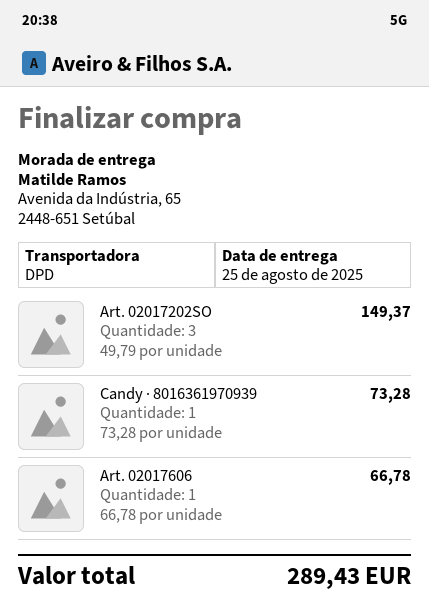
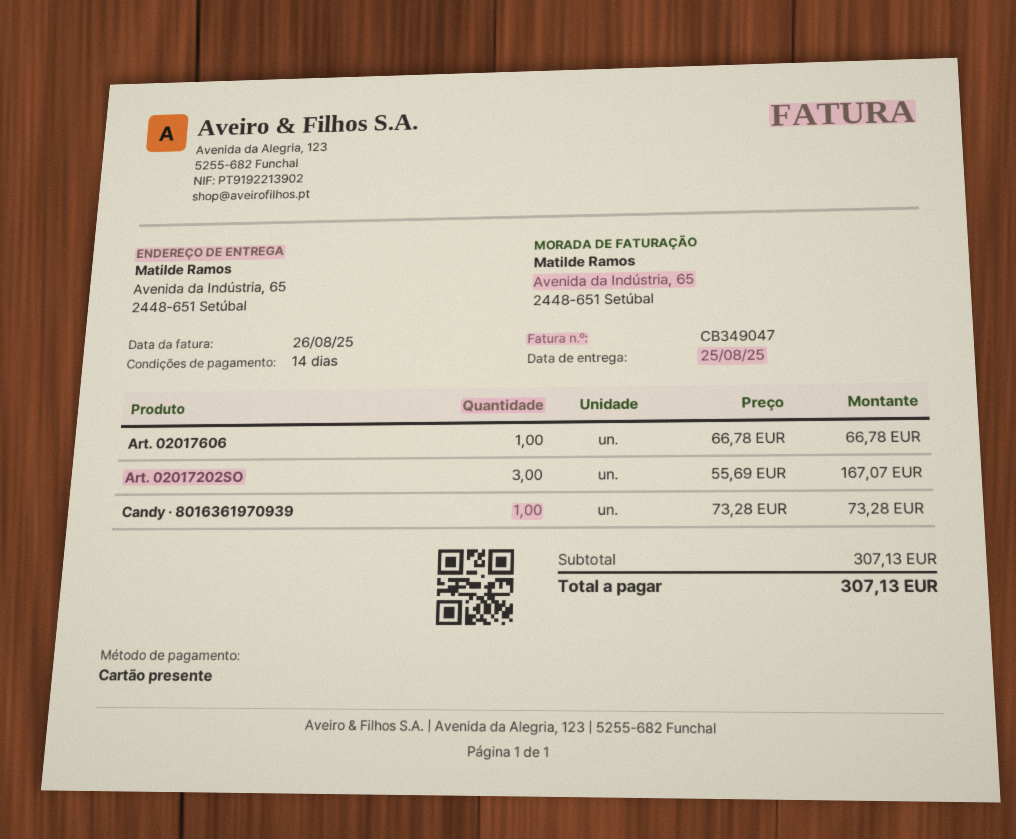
Art. 02017202SO: 3 x 49.79 = 149.37 -> 3 x 55.69 = 167.07
total: 289.43 -> 307.13

